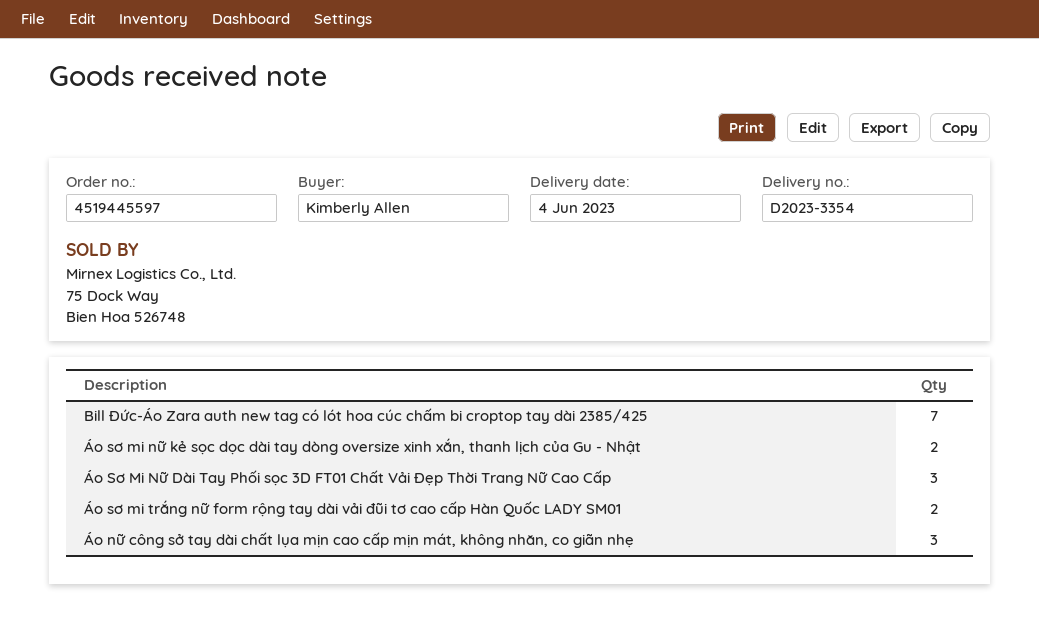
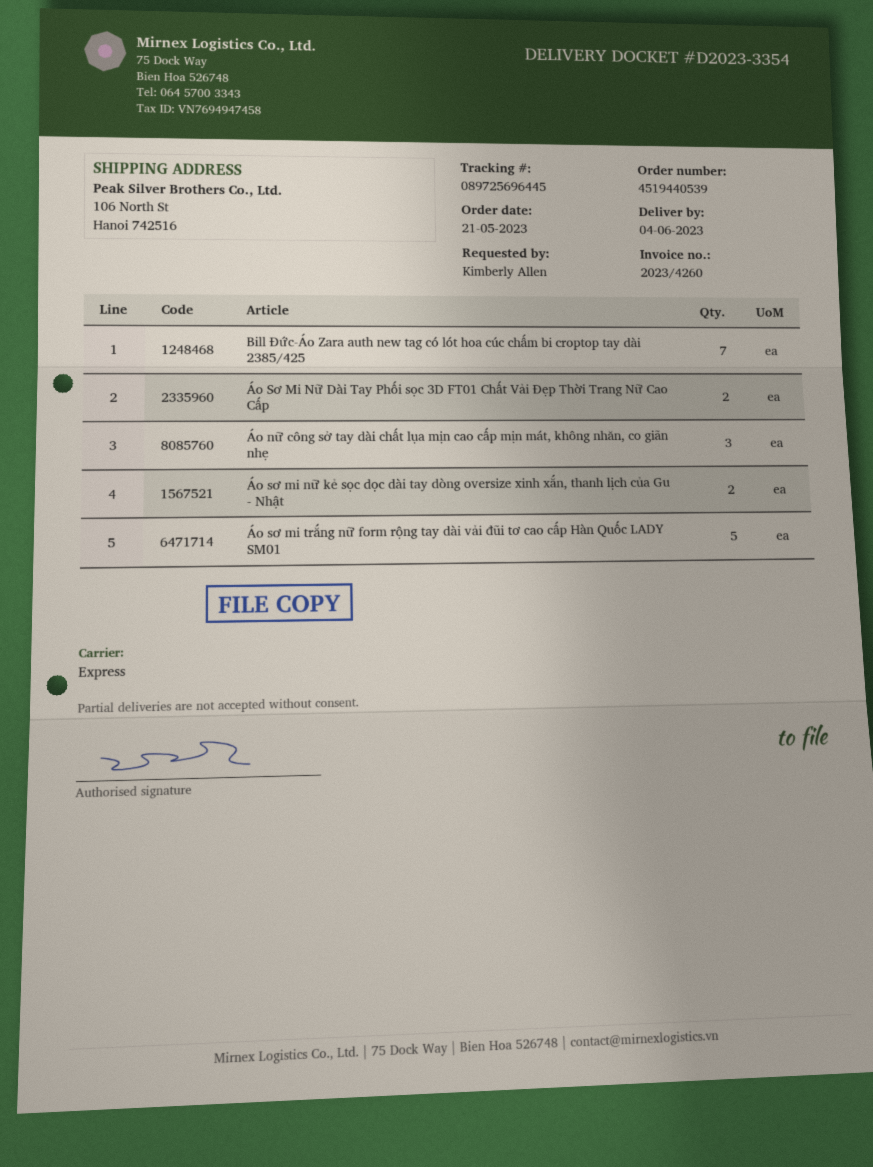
order number: 4519445597 -> 4519440539
Áo Sơ Mi Nữ Dài Tay Phối sọc 3D FT01 Chất Vải Đẹp Thời Trang Nữ Cao Cấp: 3 -> 2
Áo sơ mi trắng nữ form rộng tay dài vải đũi tơ cao cấp Hàn Quốc LADY SM01: 2 -> 5

